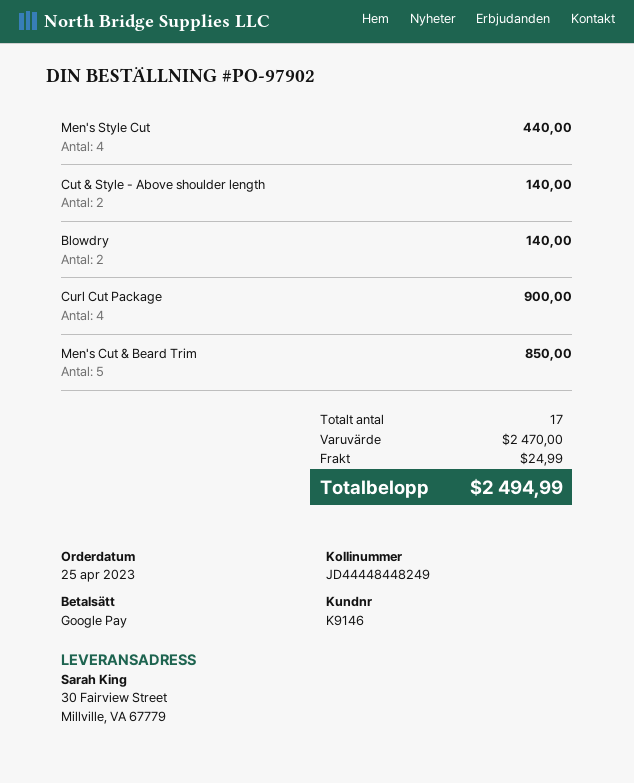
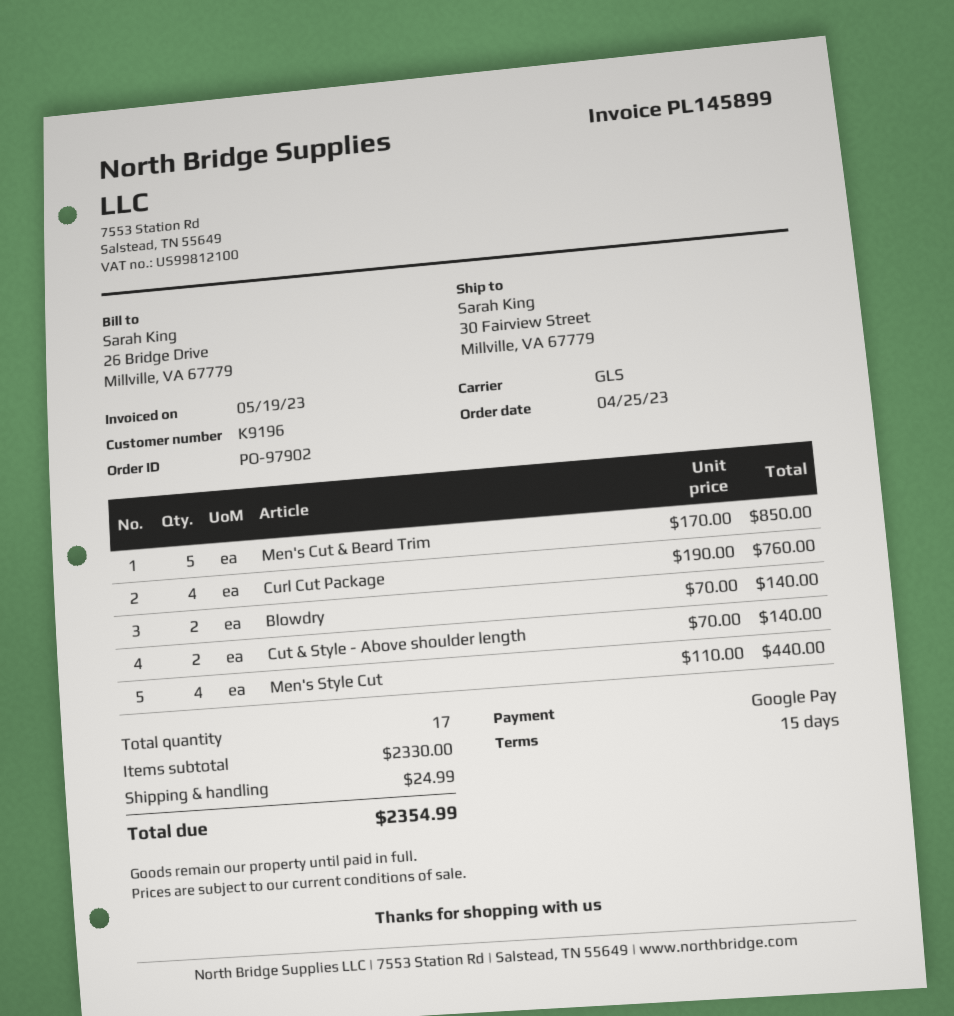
customer number: K9146 -> K9196
Curl Cut Package: 4 for 900.00 -> 4 for 760.00
subtotal: 2470.00 -> 2330.00
total: 2494.99 -> 2354.99

